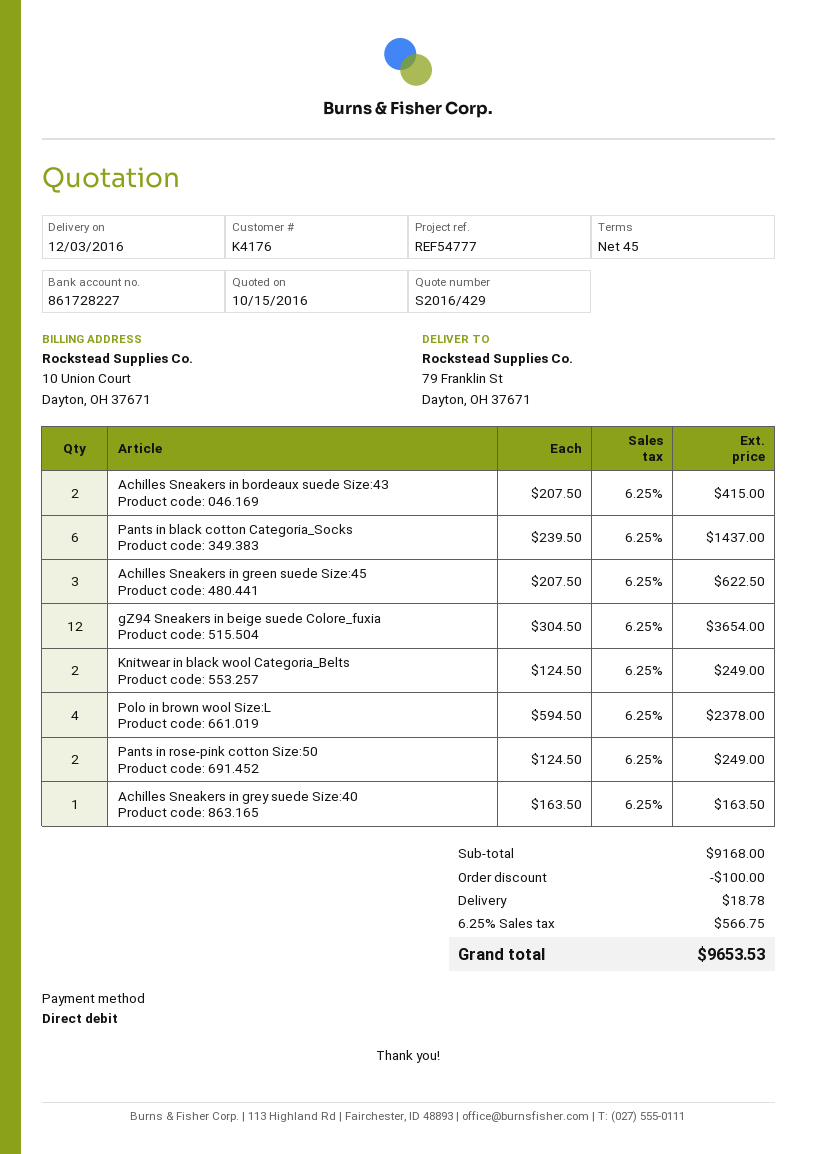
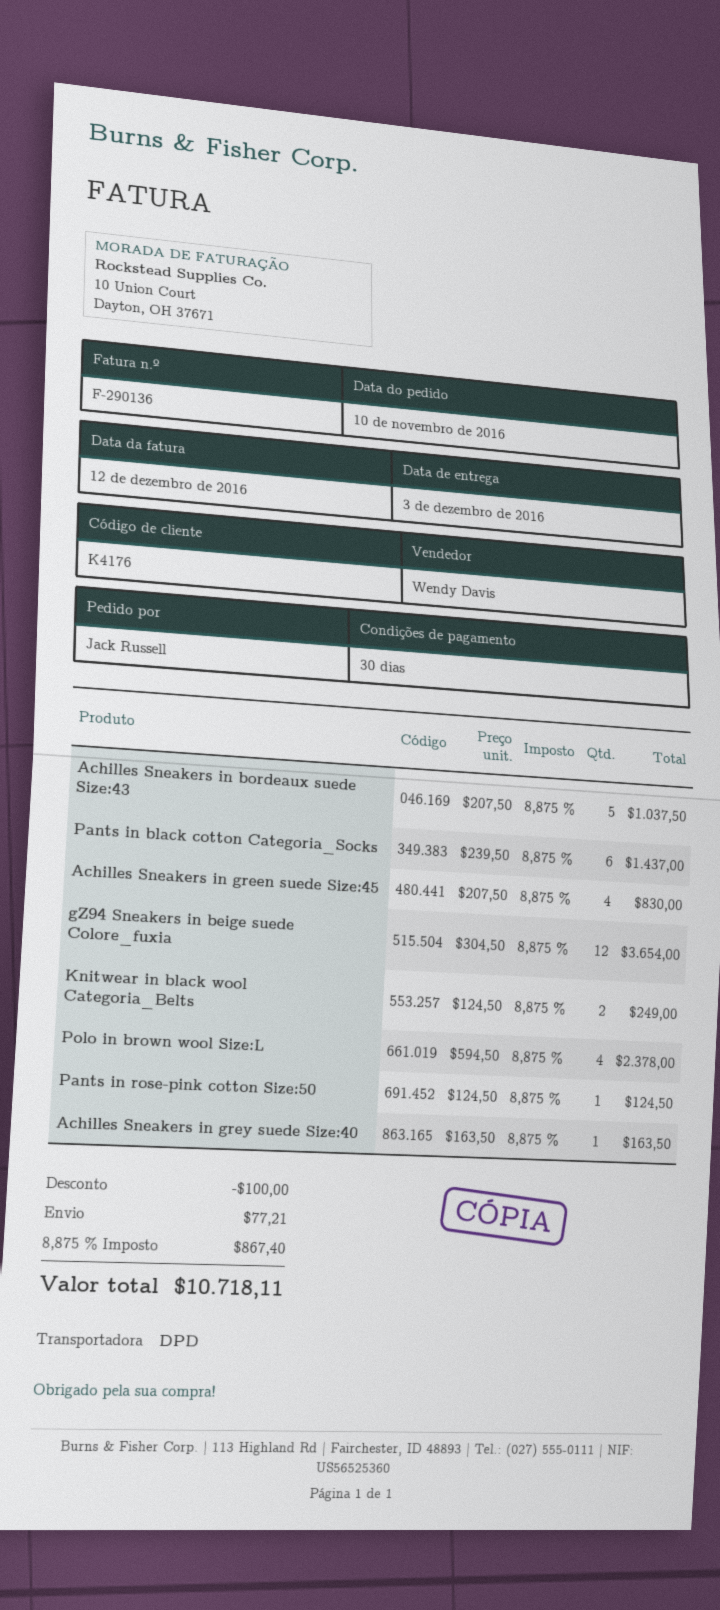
payment terms: 45 days -> 30 days
Achilles Sneakers in bordeaux suede Size:43: 2 x 207.50 = 415.00 -> 5 x 207.50 = 1037.50
Achilles Sneakers in green suede Size:45: 3 x 207.50 = 622.50 -> 4 x 207.50 = 830.00
Pants in rose-pink cotton Size:50: 2 x 124.50 = 249.00 -> 1 x 124.50 = 124.50
shipping: 18.78 -> 77.21
tax: 6.25% = 566.75 -> 8.875% = 867.40
total: 9653.53 -> 10718.11

